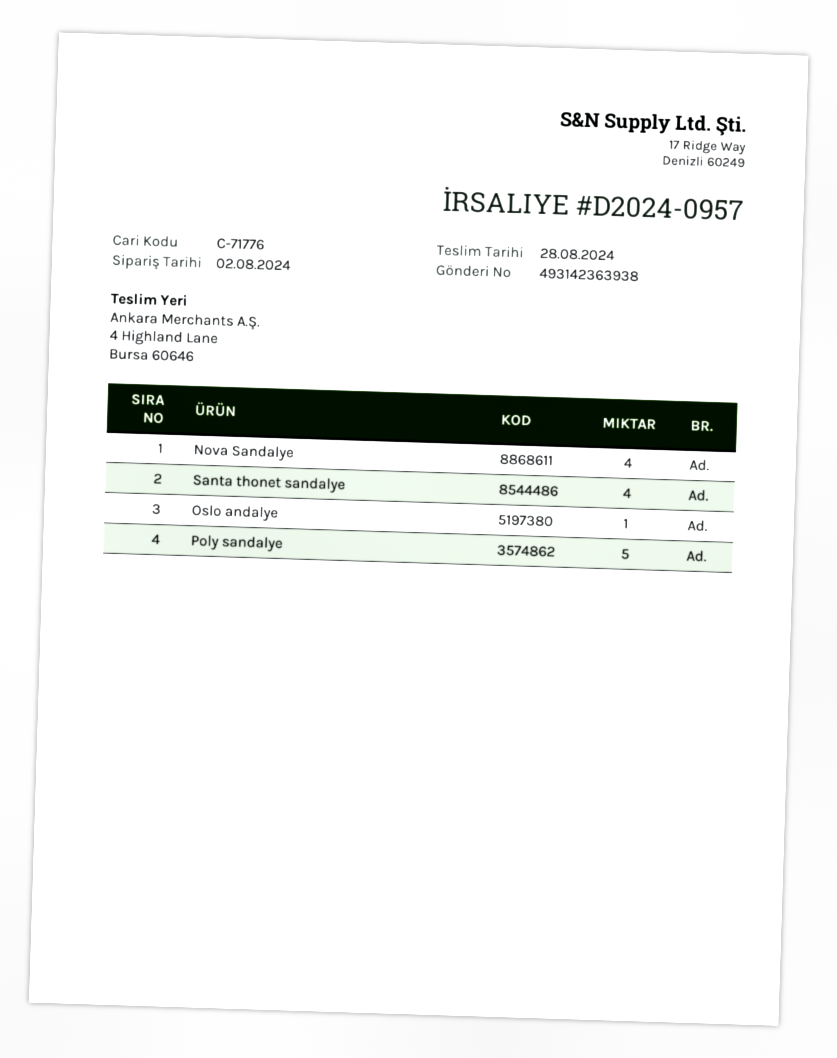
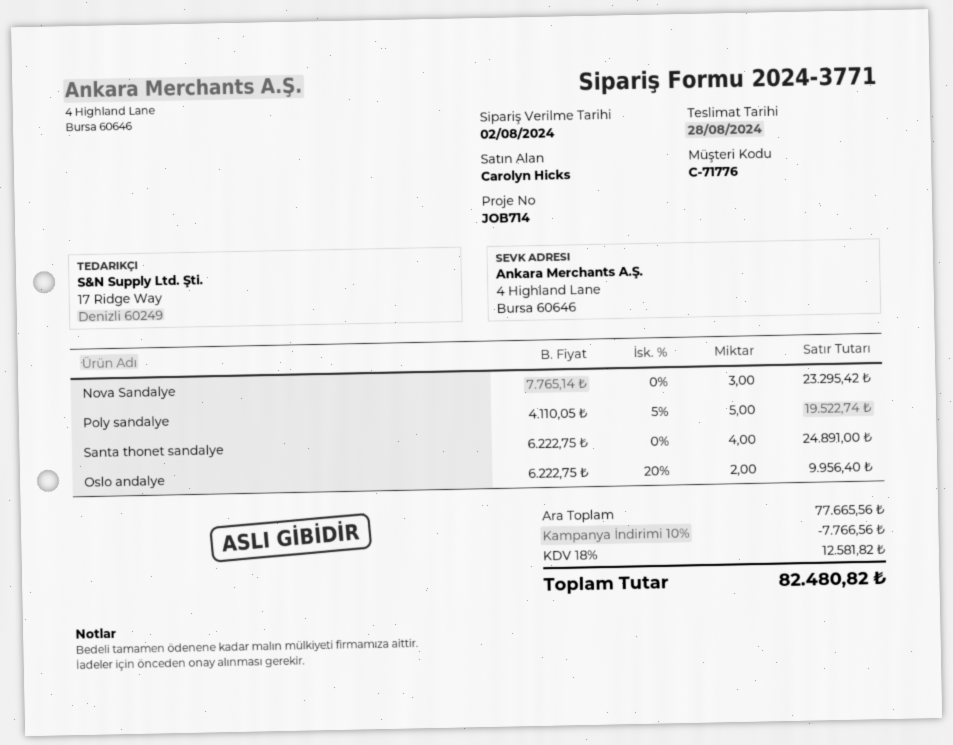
Nova Sandalye: 4 -> 3
Oslo andalye: 1 -> 2

